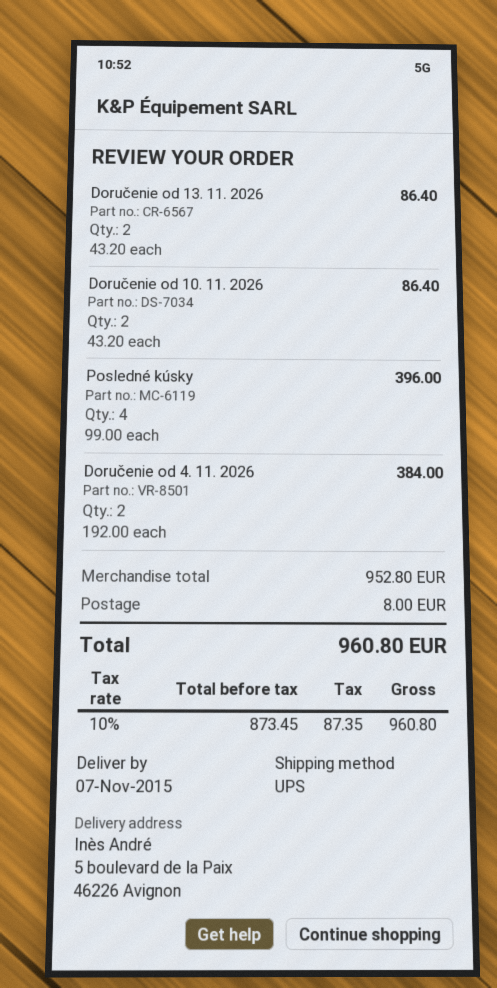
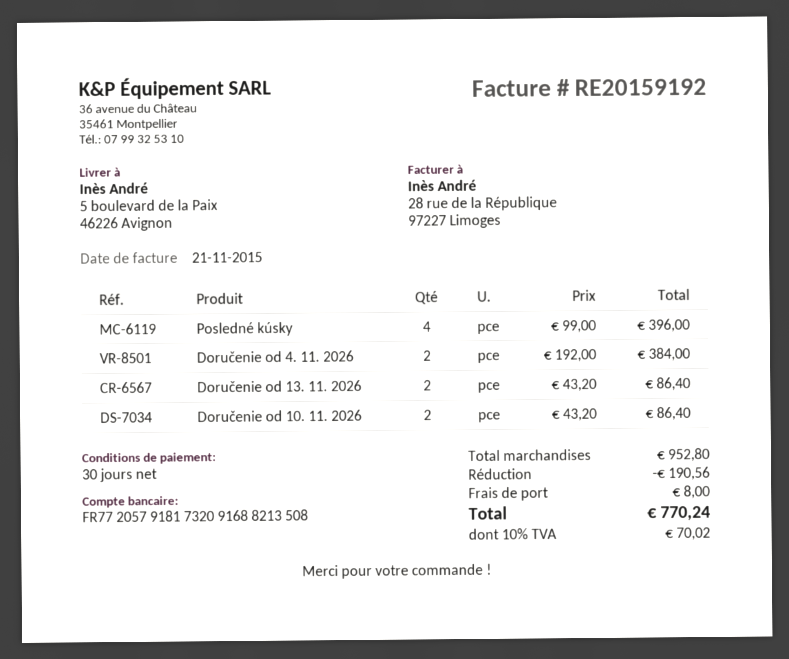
discount: none -> 190.56
tax: 10% = 87.35 -> 10% = 70.02
total: 960.80 -> 770.24

